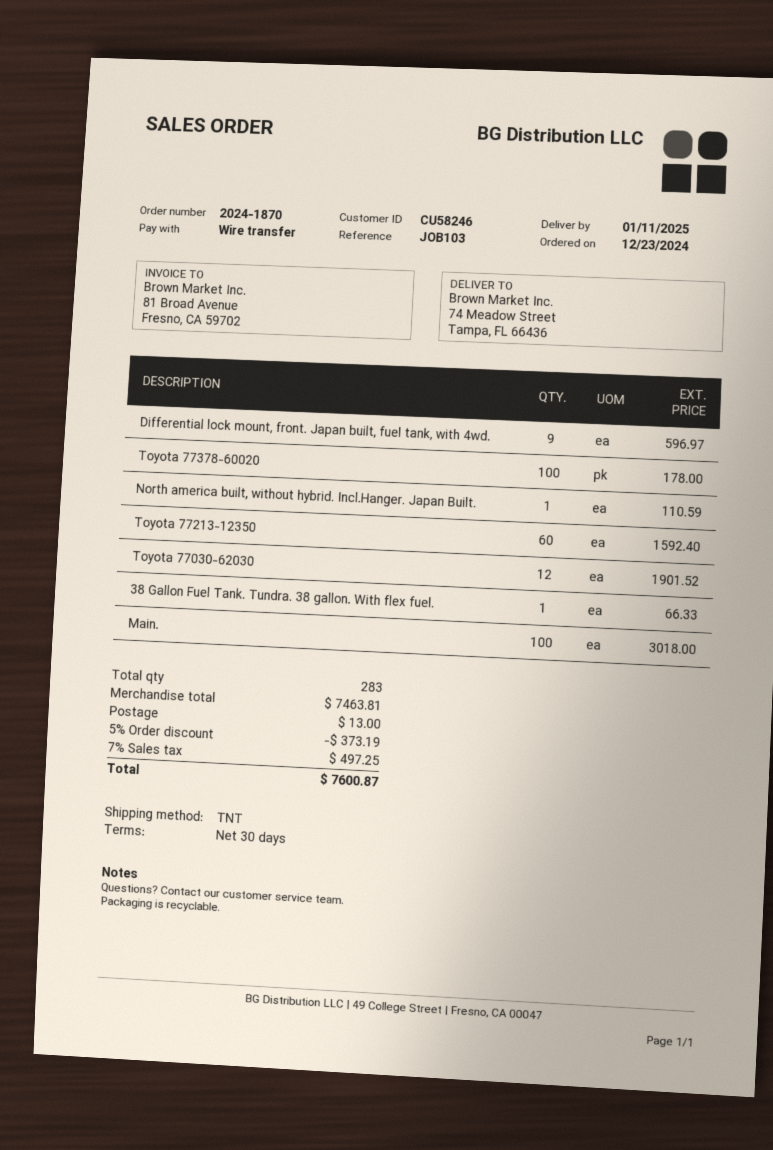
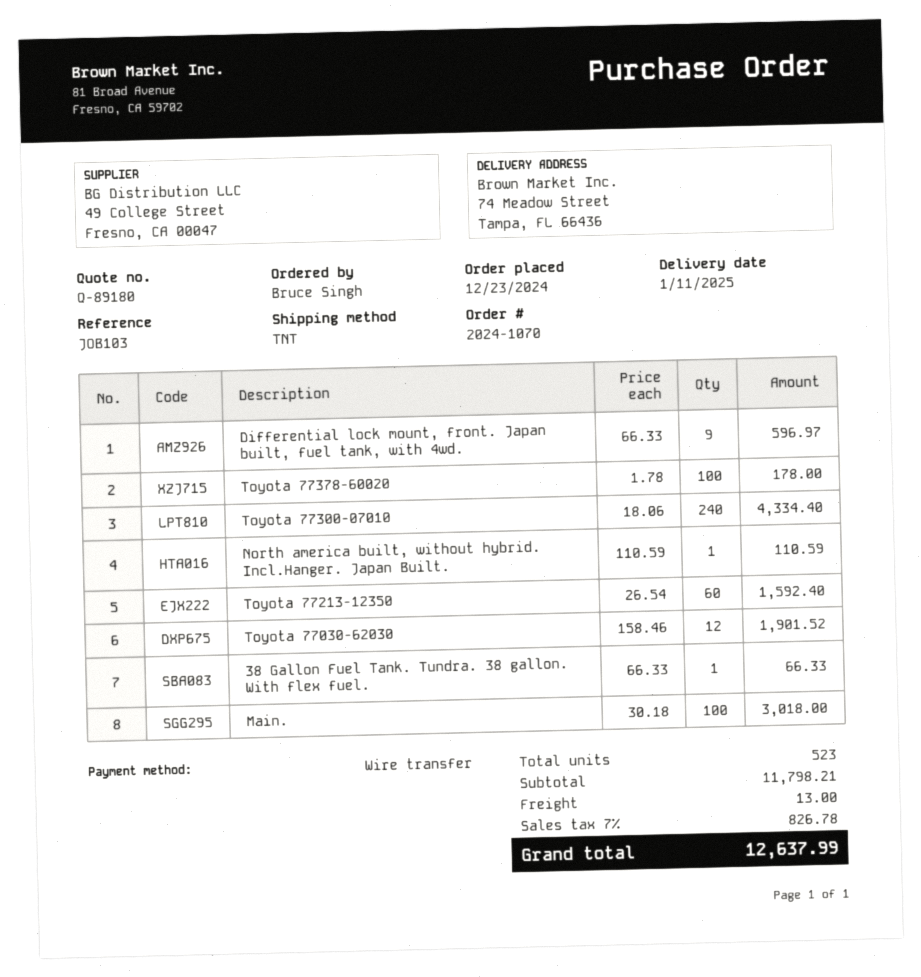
order number: 2024-1870 -> 2024-1070
Toyota 77300-07010: none -> 240 for 4334.40
total quantity: 283 -> 523
subtotal: 7463.81 -> 11798.21
discount: 5% = 373.19 -> none
tax: 7% = 497.25 -> 7% = 826.78
total: 7600.87 -> 12637.99

